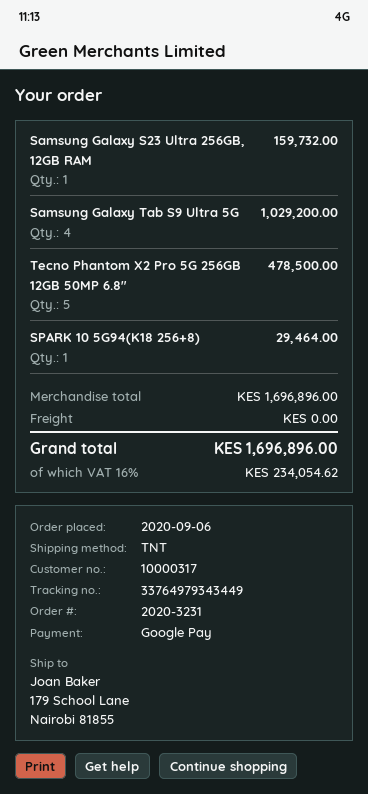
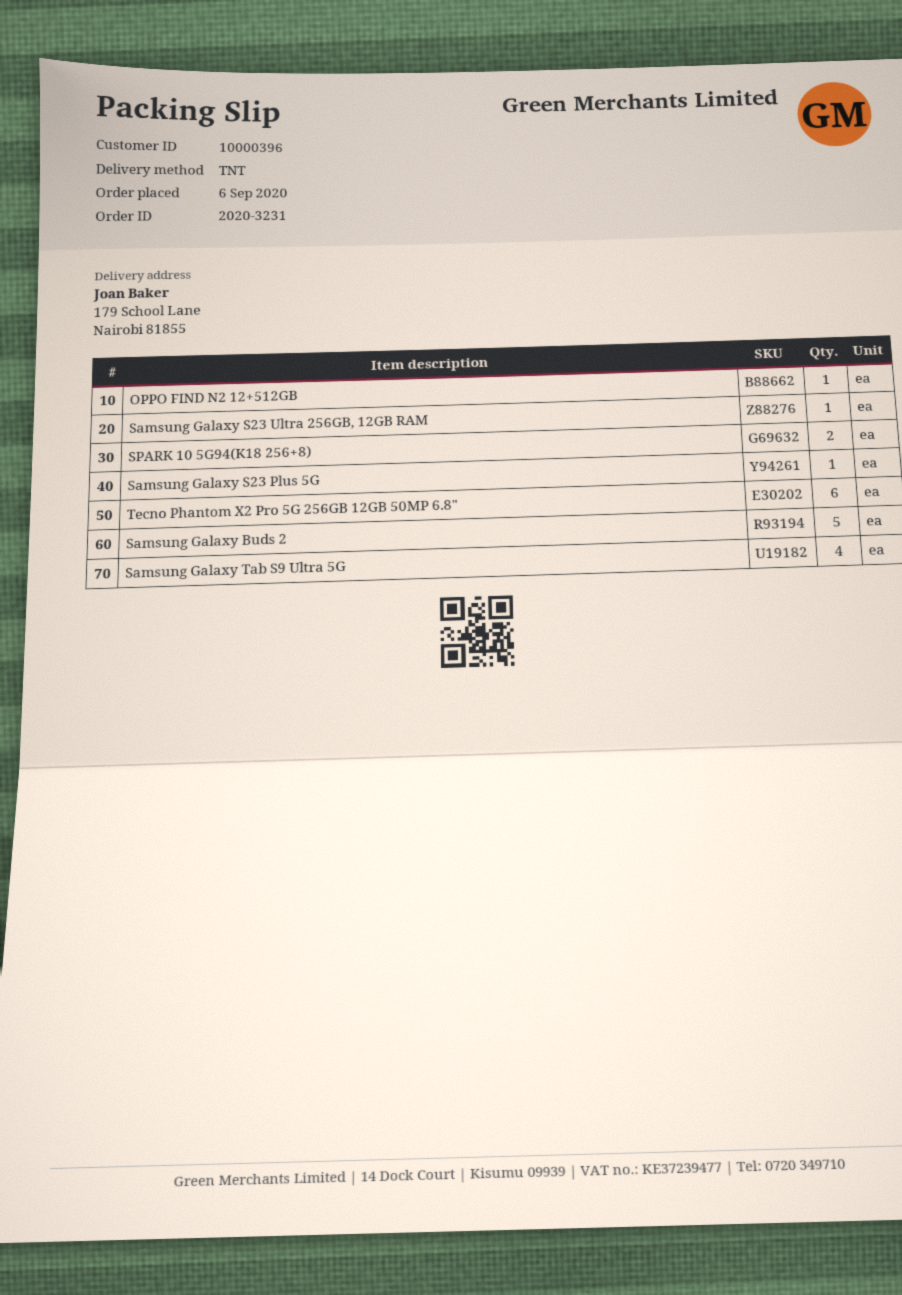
customer number: 10000317 -> 10000396
Tecno Phantom X2 Pro 5G 256GB 12GB 50MP 6.8": 5 -> 6
SPARK 10 5G94(K18 256+8): 1 -> 2
OPPO FIND N2 12+512GB: none -> 1
Samsung Galaxy S23 Plus 5G: none -> 1
Samsung Galaxy Buds 2: none -> 5

